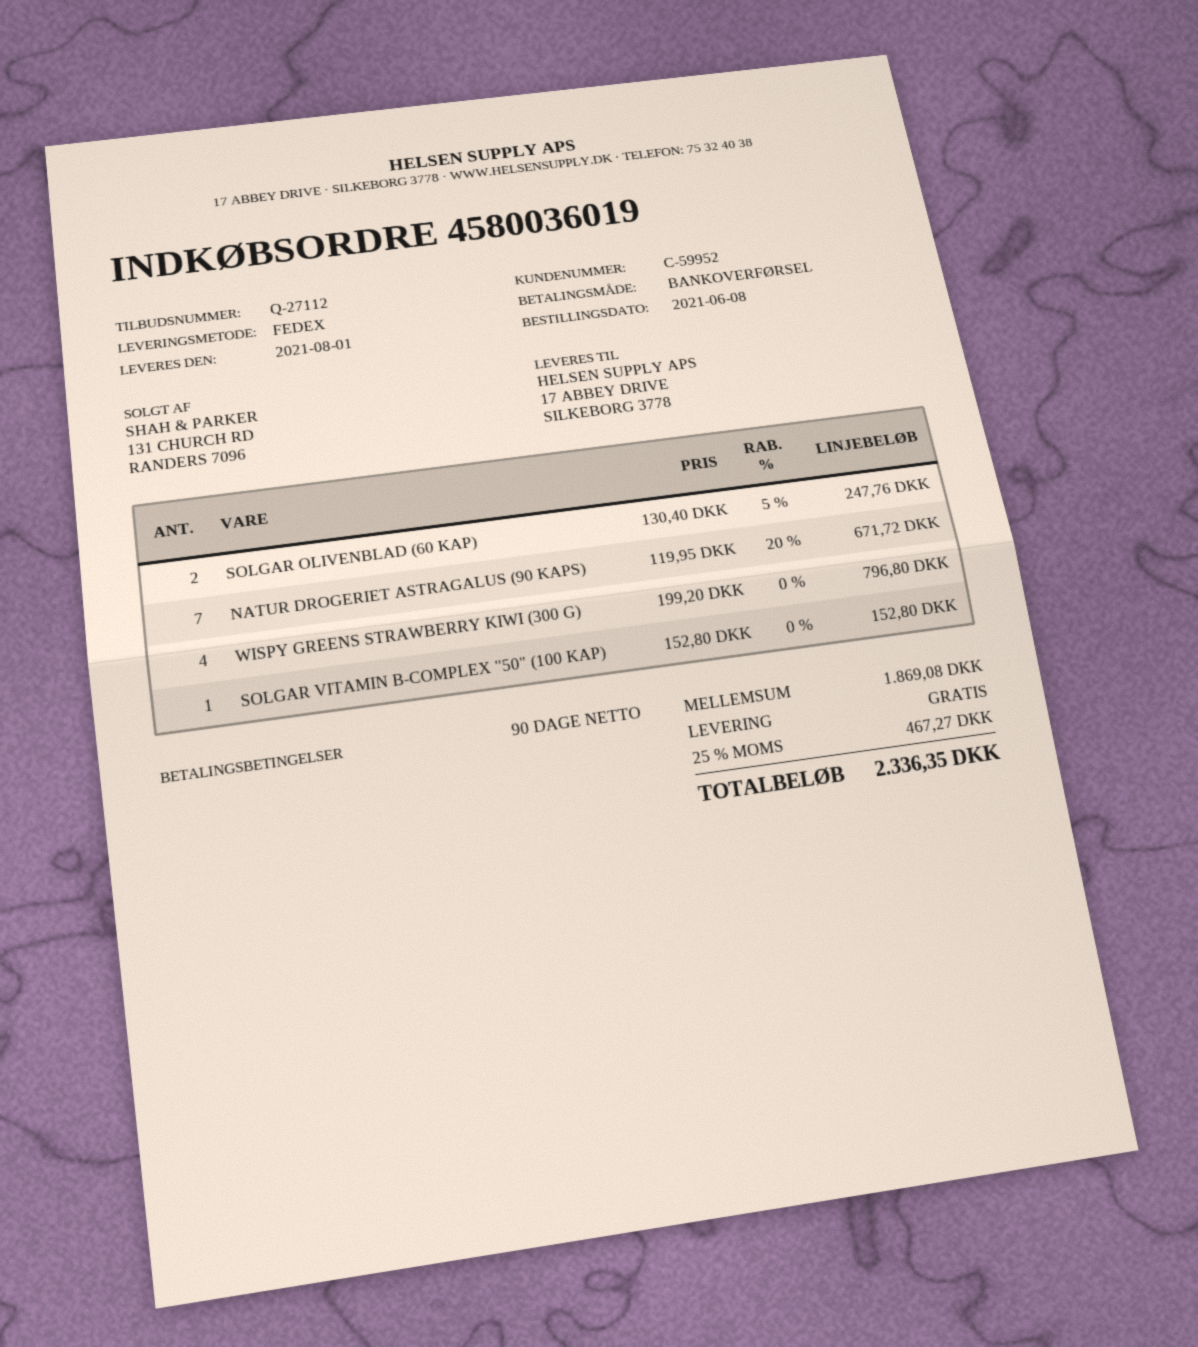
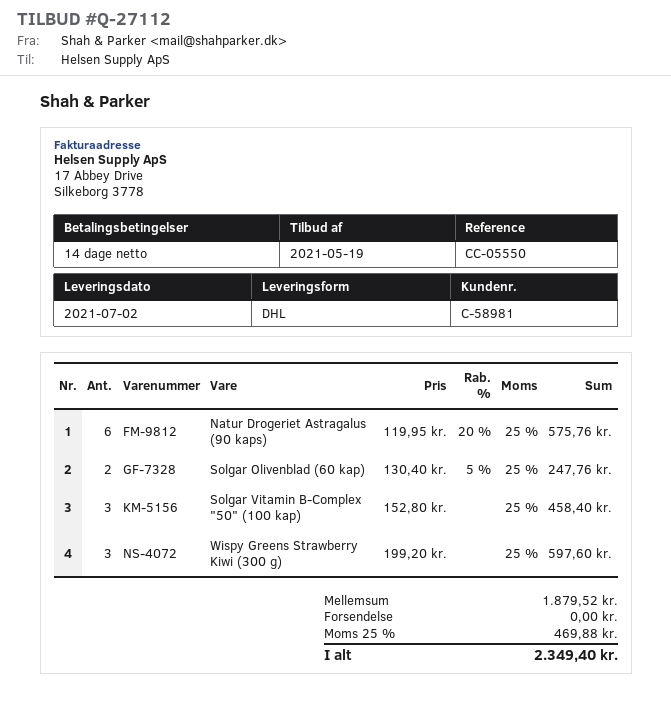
delivery date: 2021-08-01 -> 2021-07-02
payment terms: 90 days -> 14 days
customer number: C-59952 -> C-58981
shipping method: FedEx -> DHL
NATUR DROGERIET ASTRAGALUS (90 KAPS): 7 x 119.95 - 20% = 671.72 -> 6 x 119.95 - 20% = 575.76
WISPY GREENS STRAWBERRY KIWI (300 G): 4 x 199.20 = 796.80 -> 3 x 199.20 = 597.60
SOLGAR VITAMIN B-COMPLEX "50" (100 KAP): 1 x 152.80 = 152.80 -> 3 x 152.80 = 458.40
subtotal: 1869.08 -> 1879.52
tax: 25% = 467.27 -> 25% = 469.88
total: 2336.35 -> 2349.40

